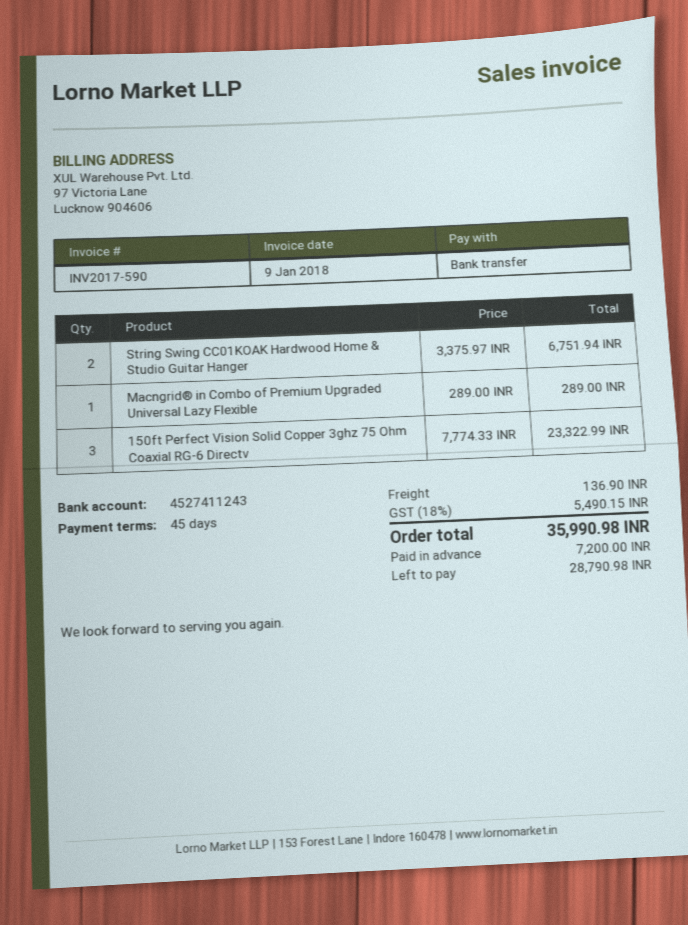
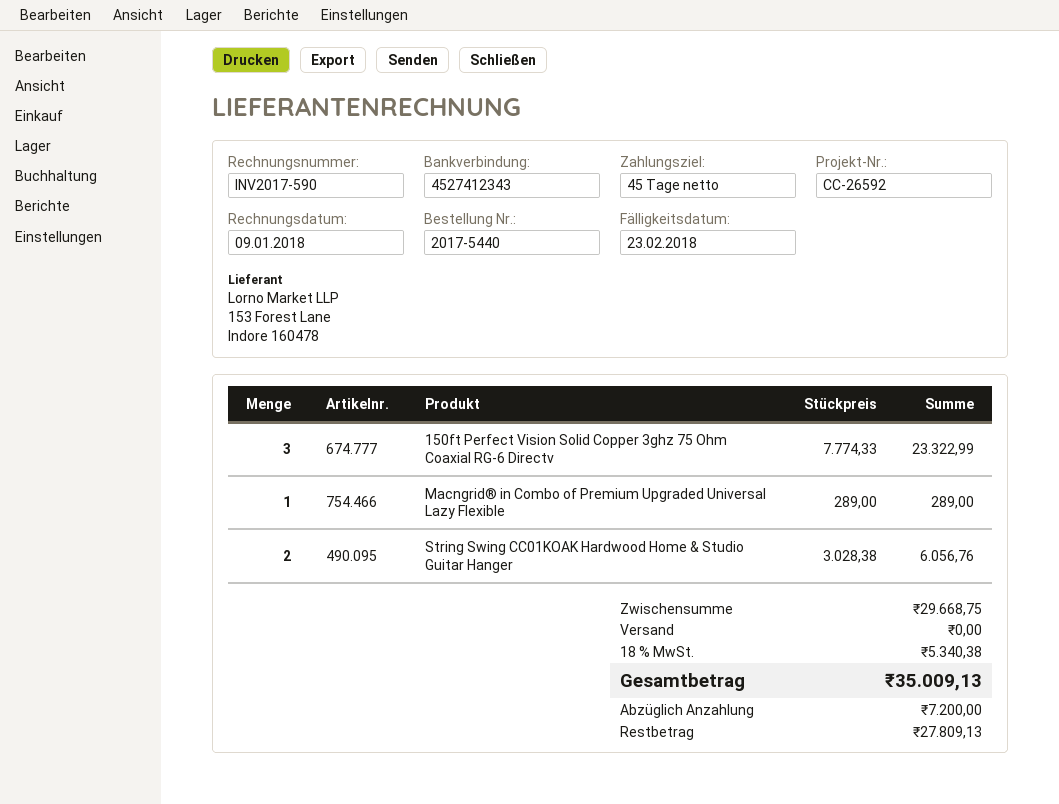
bank account: 4527411243 -> 4527412343
String Swing CC01KOAK Hardwood Home & Studio Guitar Hanger: 2 x 3375.97 = 6751.94 -> 2 x 3028.38 = 6056.76
shipping: 136.90 -> 0.00
tax: 18% = 5490.15 -> 18% = 5340.38
total: 35990.98 -> 35009.13
balance: 28790.98 -> 27809.13

